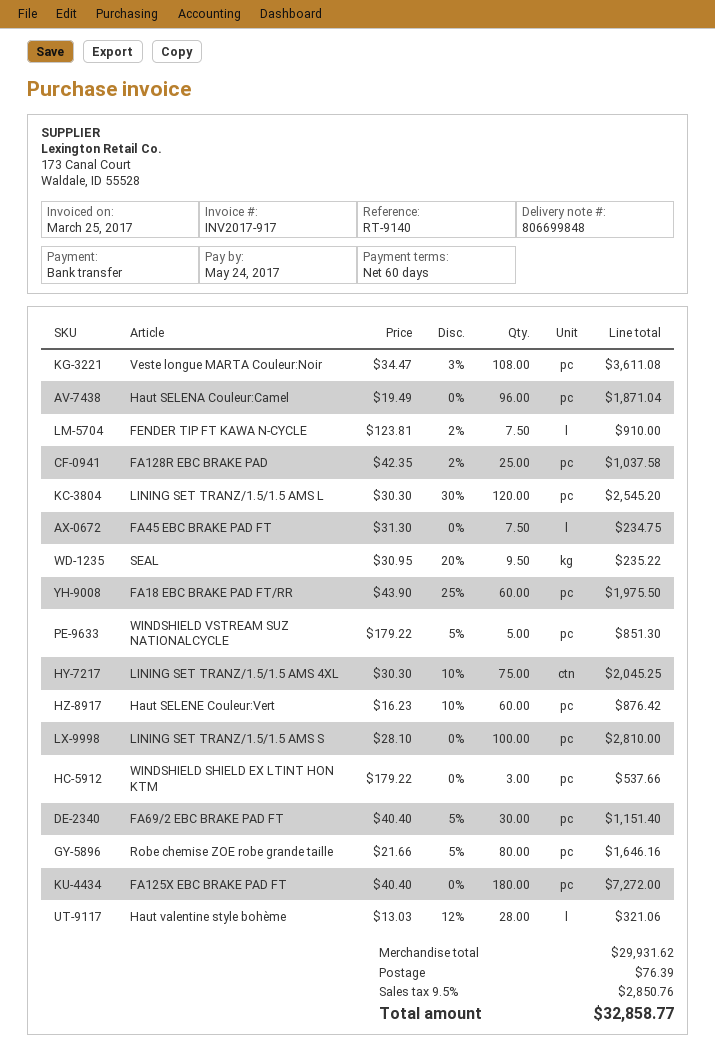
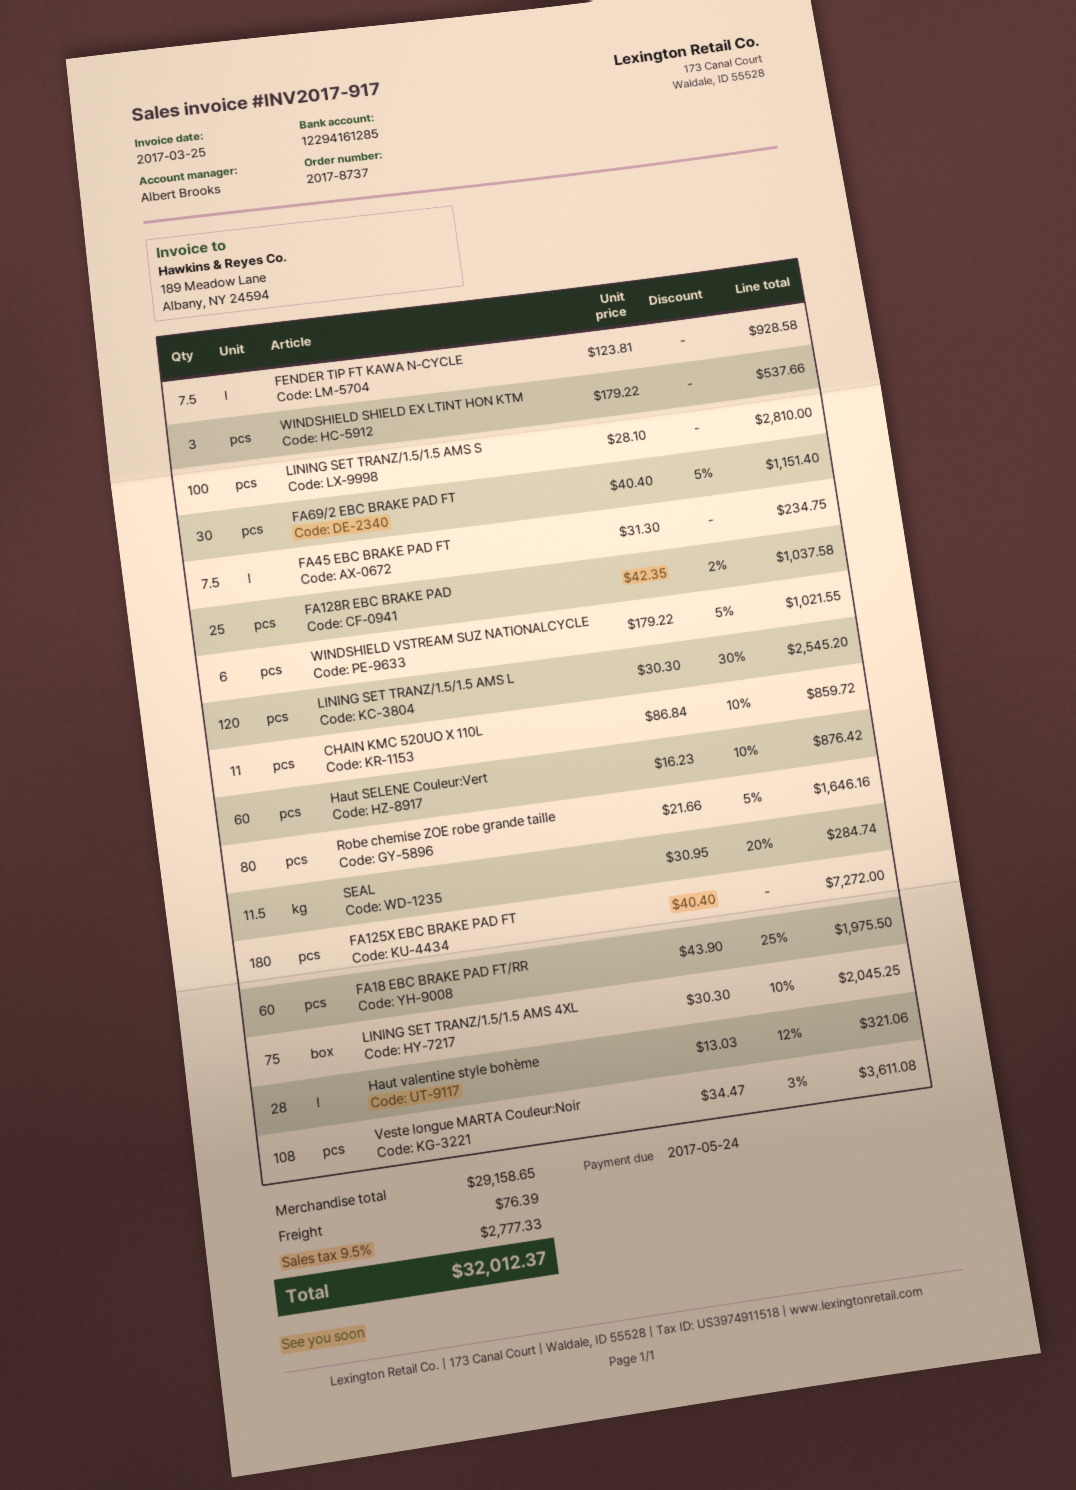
Haut SELENA Couleur:Camel: 96 x 19.49 = 1871.04 -> none
FENDER TIP FT KAWA N-CYCLE: 7.5 x 123.81 - 2% = 910.00 -> 7.5 x 123.81 = 928.58
SEAL: 9.5 x 30.95 - 20% = 235.22 -> 11.5 x 30.95 - 20% = 284.74
WINDSHIELD VSTREAM SUZ NATIONALCYCLE: 5 x 179.22 - 5% = 851.30 -> 6 x 179.22 - 5% = 1021.55
CHAIN KMC 520UO X 110L: none -> 11 x 86.84 - 10% = 859.72
subtotal: 29931.62 -> 29158.65
tax: 9.5% = 2850.76 -> 9.5% = 2777.33
total: 32858.77 -> 32012.37

